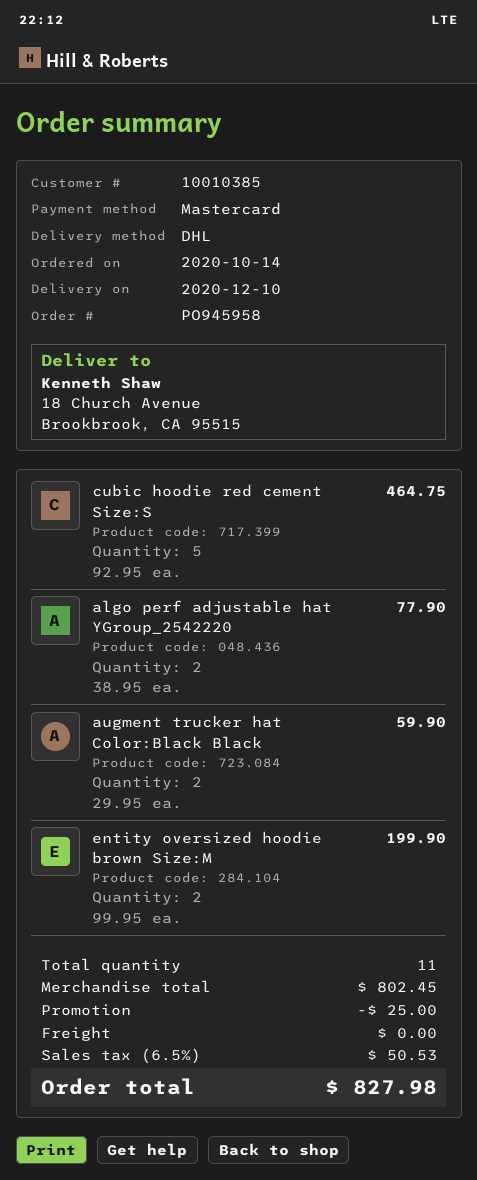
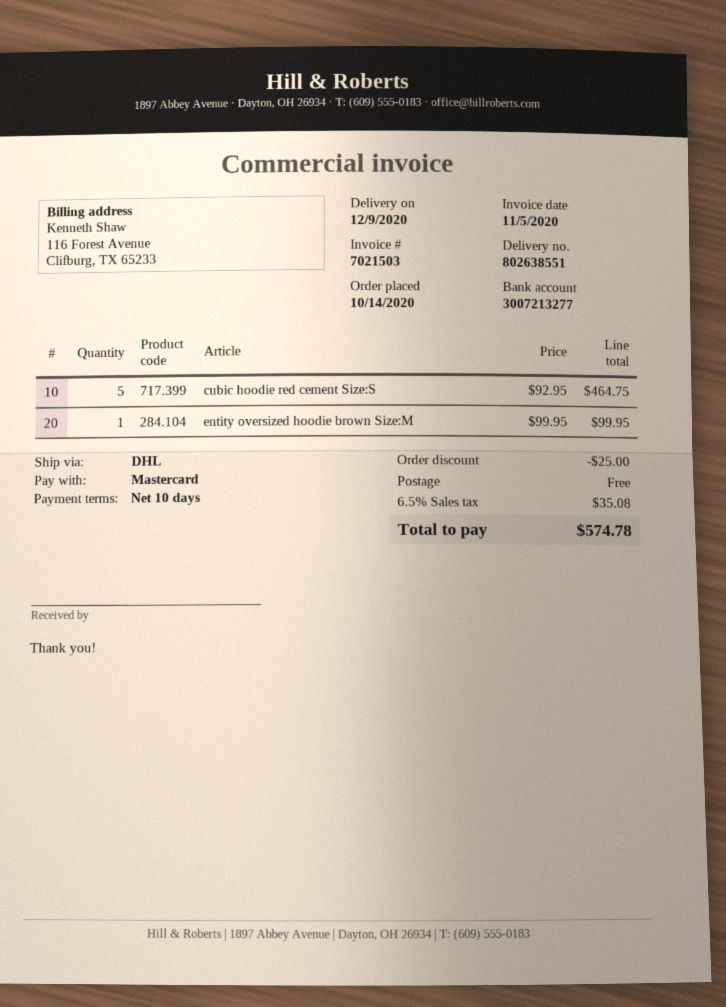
delivery date: 2020-12-10 -> 2020-12-09
algo perf adjustable hat YGroup_2542220: 2 x 38.95 = 77.90 -> none
augment trucker hat Color:Black Black: 2 x 29.95 = 59.90 -> none
entity oversized hoodie brown Size:M: 2 x 99.95 = 199.90 -> 1 x 99.95 = 99.95
tax: 6.5% = 50.53 -> 6.5% = 35.08
total: 827.98 -> 574.78

